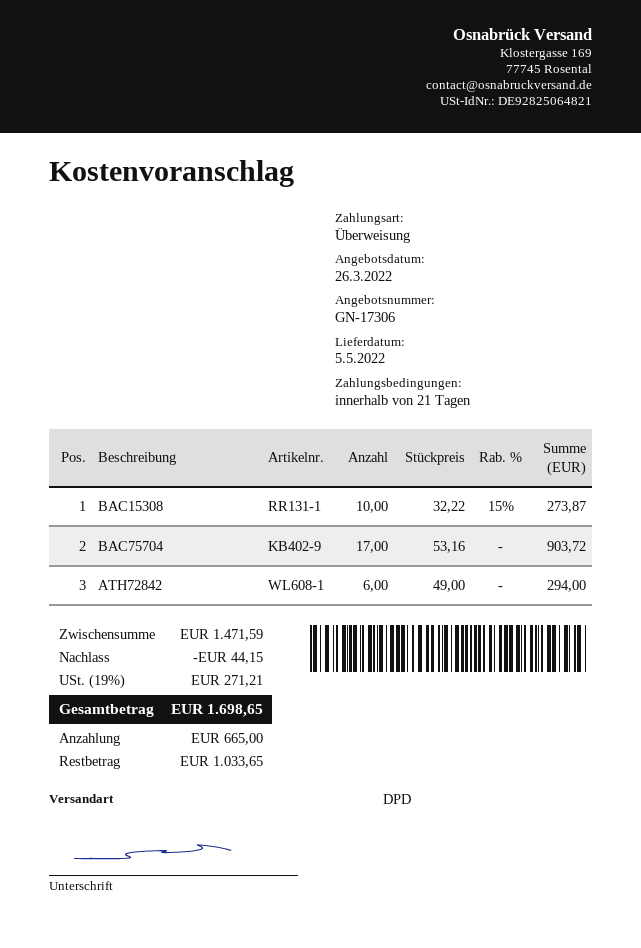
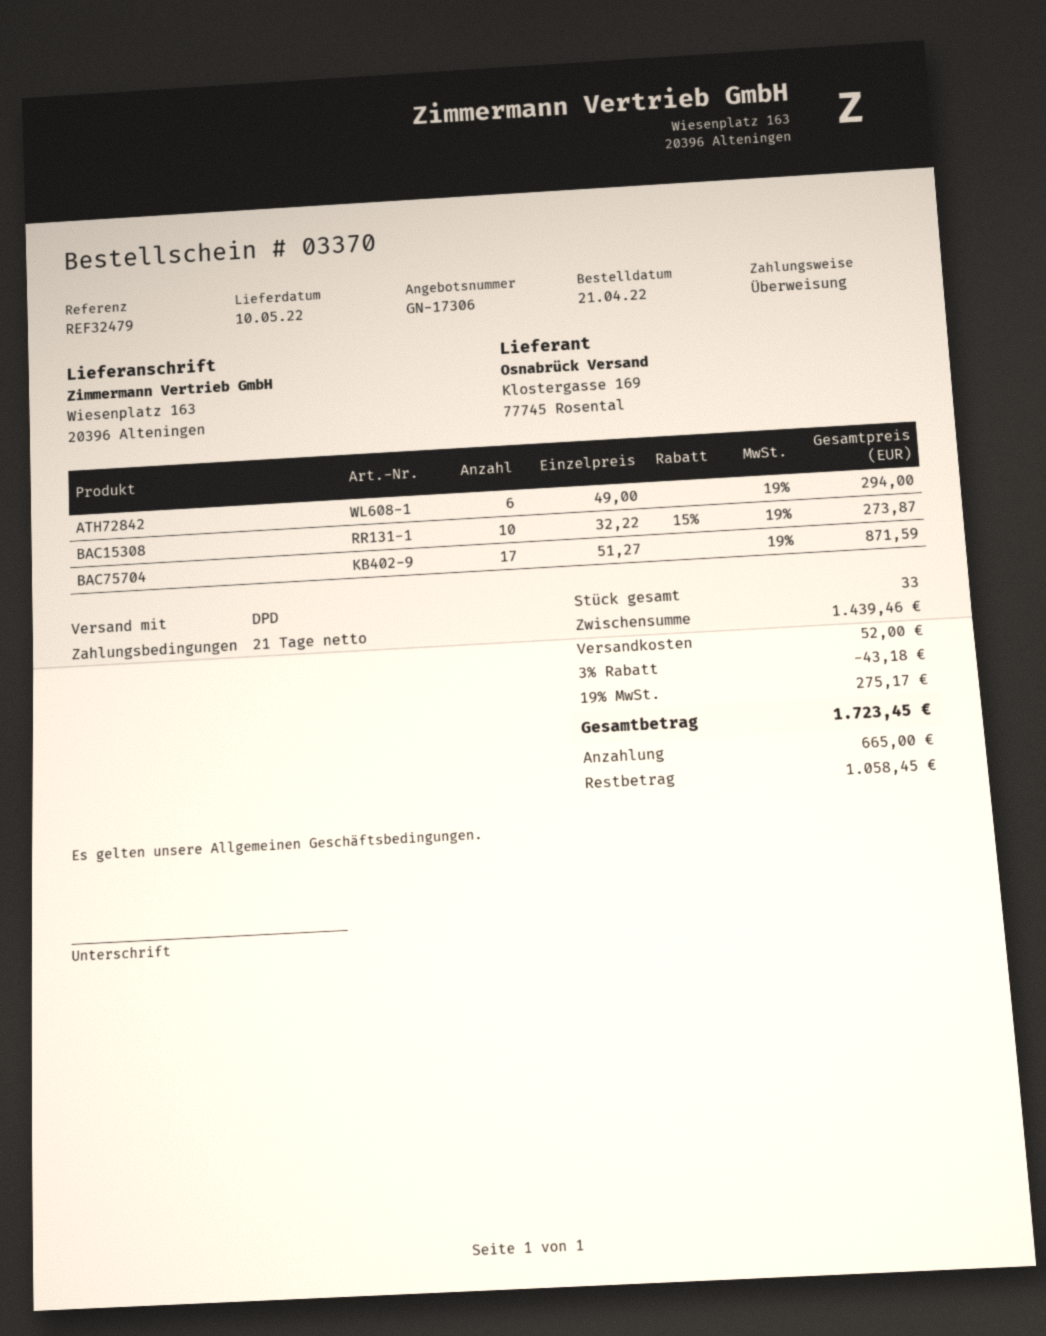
delivery date: 2022-05-05 -> 2022-05-10
BAC75704: 17 x 53.16 = 903.72 -> 17 x 51.27 = 871.59
subtotal: 1471.59 -> 1439.46
discount: 44.15 -> 43.18
shipping: none -> 52.00
tax: 19% = 271.21 -> 19% = 275.17
total: 1698.65 -> 1723.45
balance: 1033.65 -> 1058.45

